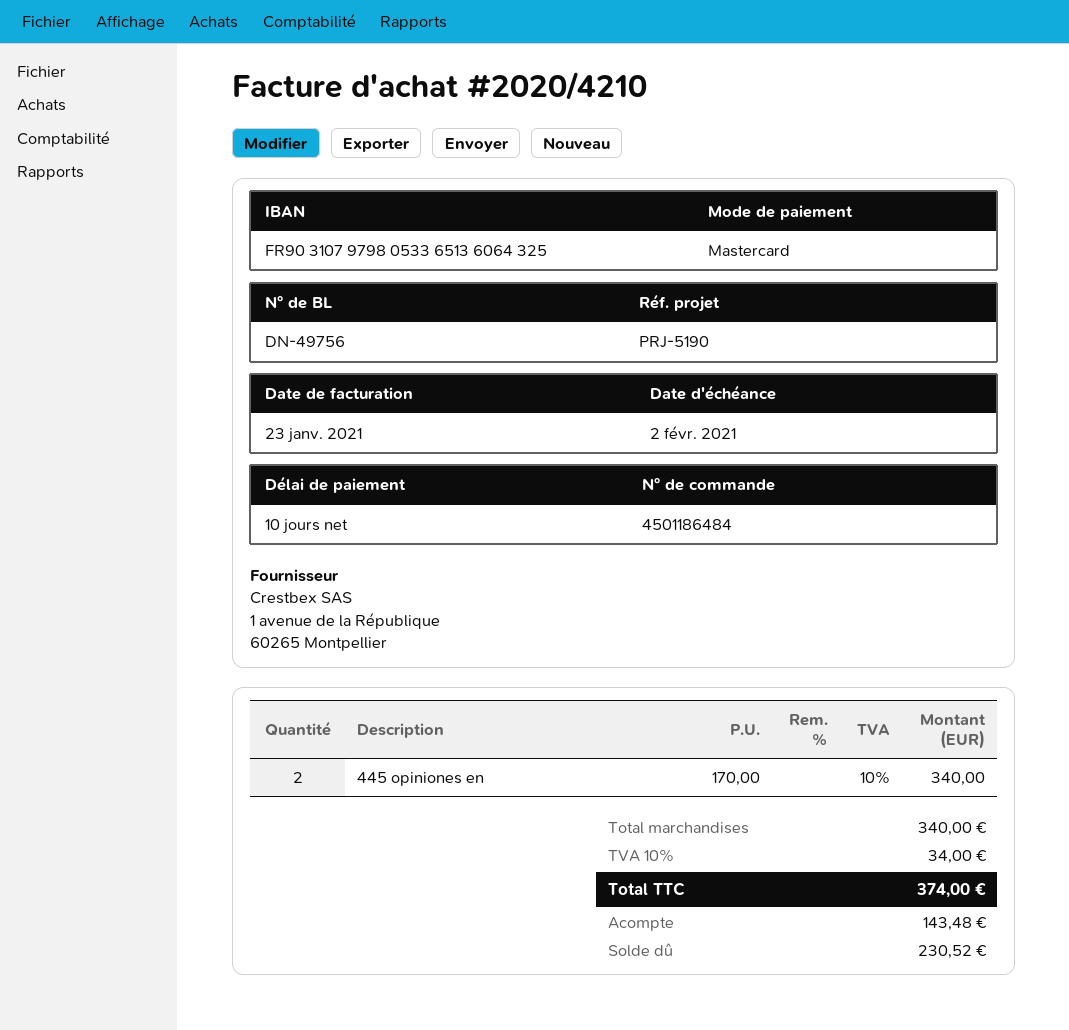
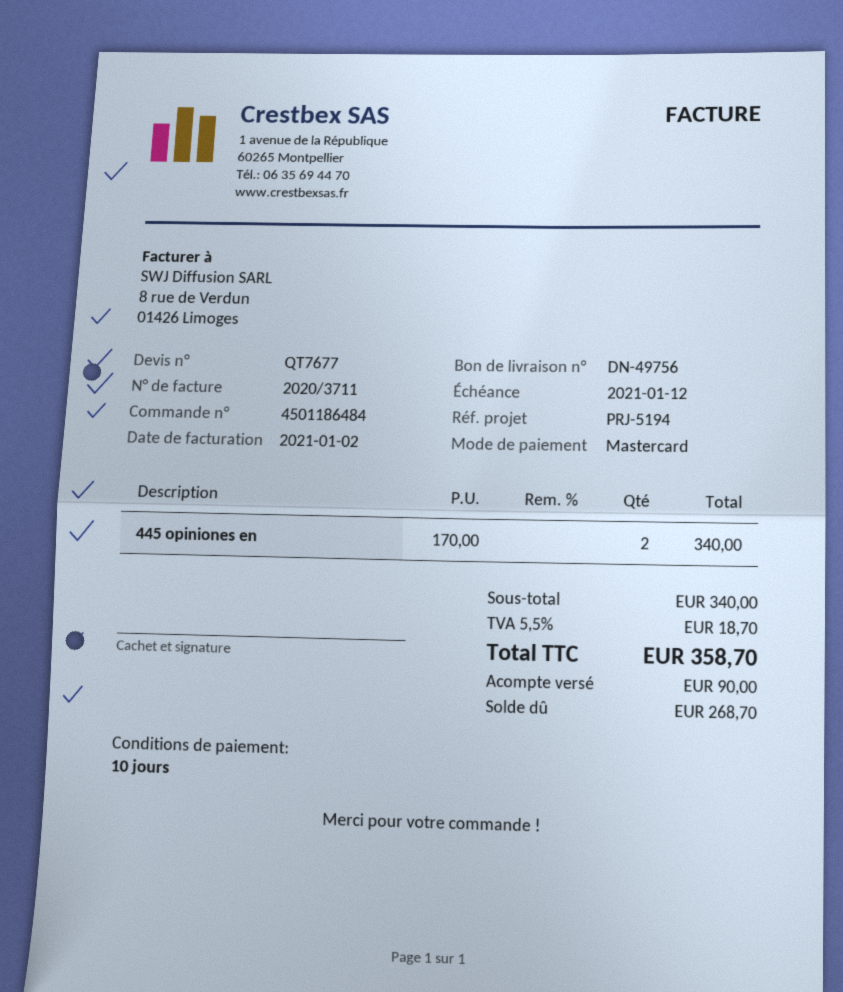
invoice number: 2020/4210 -> 2020/3711
invoice date: 2021-01-23 -> 2021-01-02
due date: 2021-02-02 -> 2021-01-12
reference: PRJ-5190 -> PRJ-5194
tax: 10% = 34.00 -> 5.5% = 18.70
total: 374.00 -> 358.70
deposit: 143.48 -> 90.00
balance: 230.52 -> 268.70

